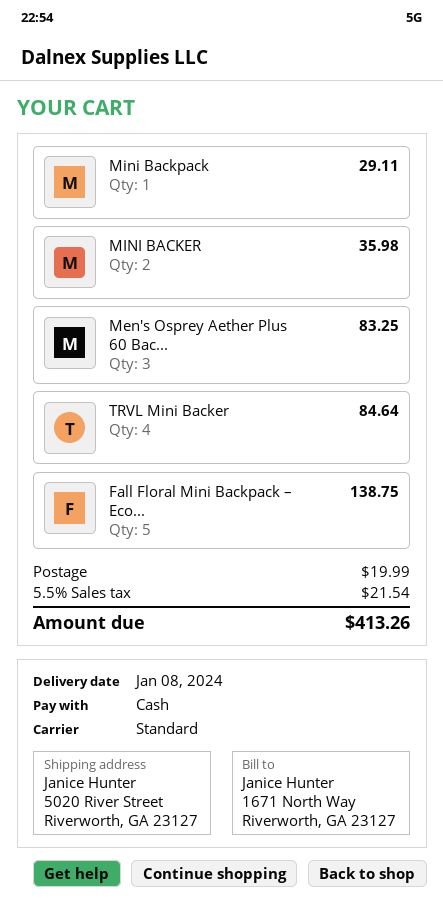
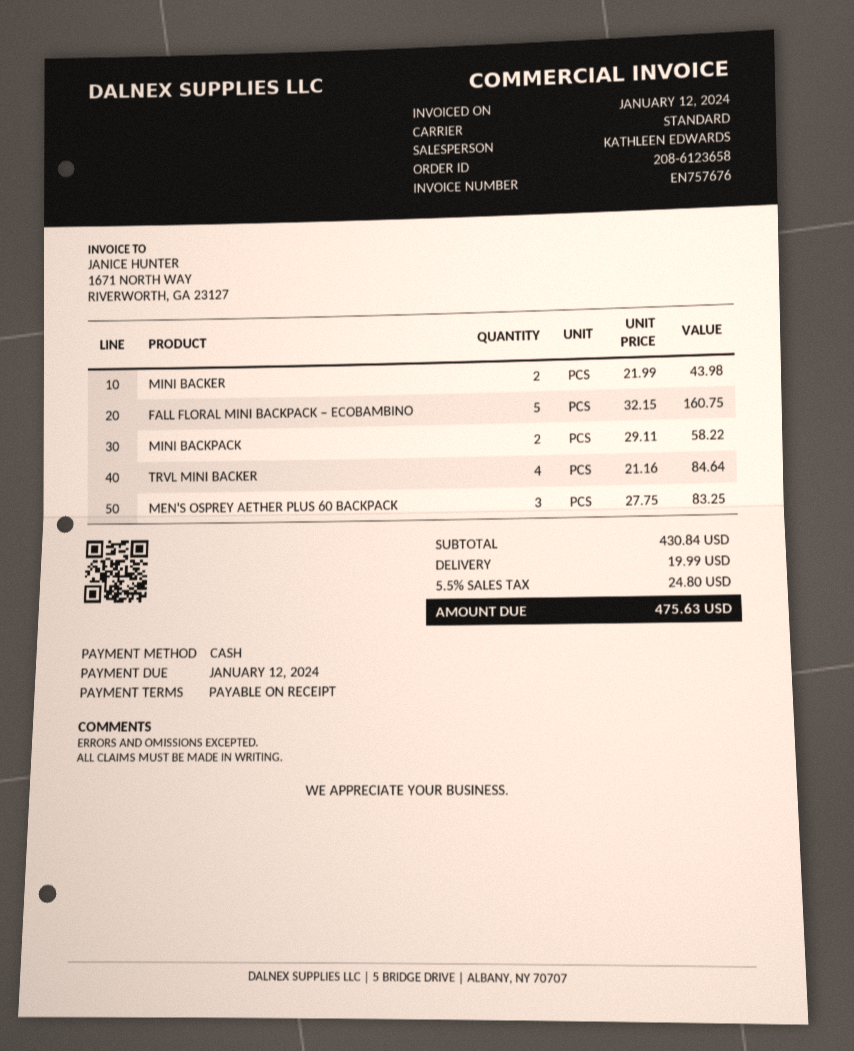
Mini Backpack: 1 for 29.11 -> 2 for 58.22
MINI BACKER: 2 for 35.98 -> 2 for 43.98
Fall Floral Mini Backpack – Eco...: 5 for 138.75 -> 5 for 160.75
tax: 5.5% = 21.54 -> 5.5% = 24.80
total: 413.26 -> 475.63

